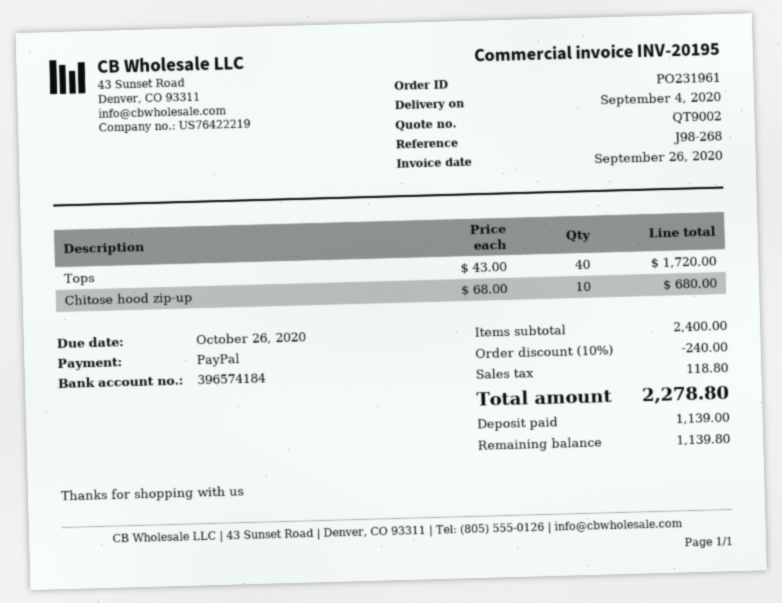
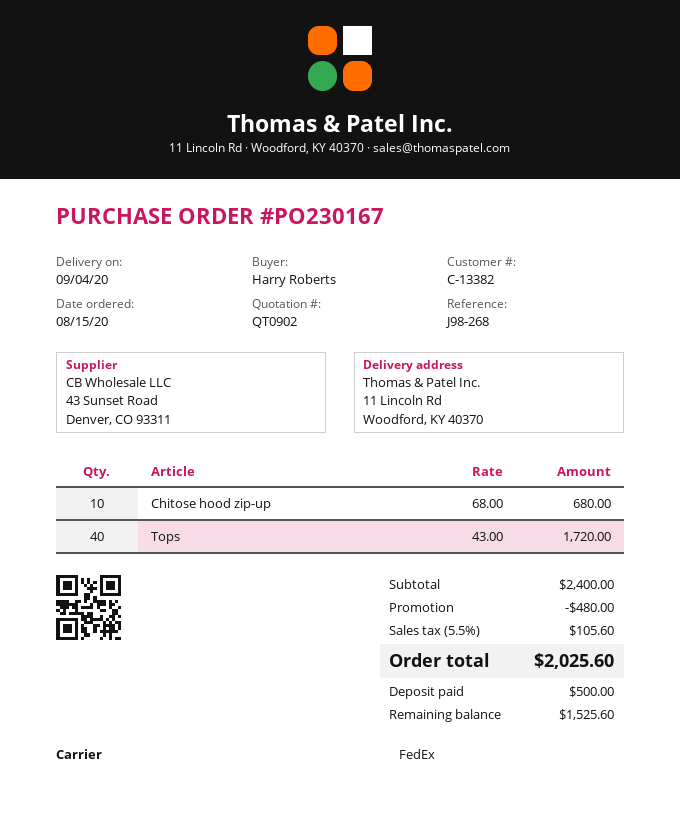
quote number: QT9002 -> QT0902
order number: PO231961 -> PO230167
discount: 240.00 -> 480.00
tax: 118.80 -> 105.60
total: 2278.80 -> 2025.60
deposit: 1139.00 -> 500.00
balance: 1139.80 -> 1525.60

